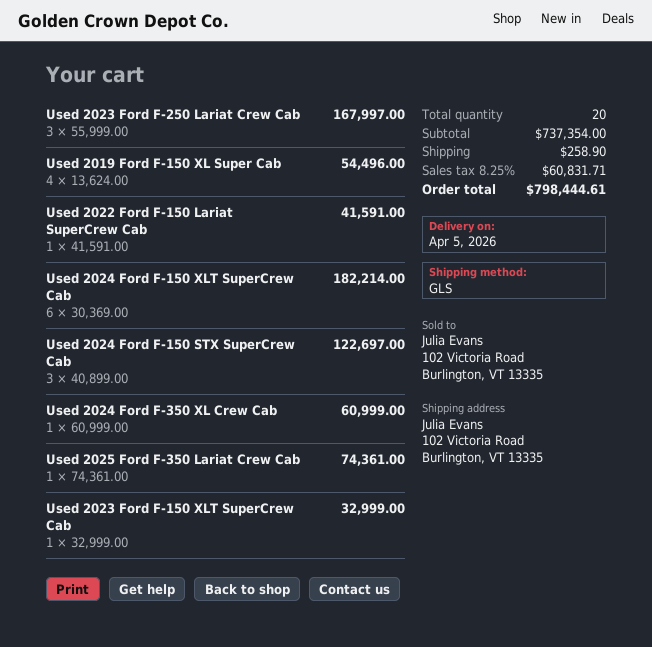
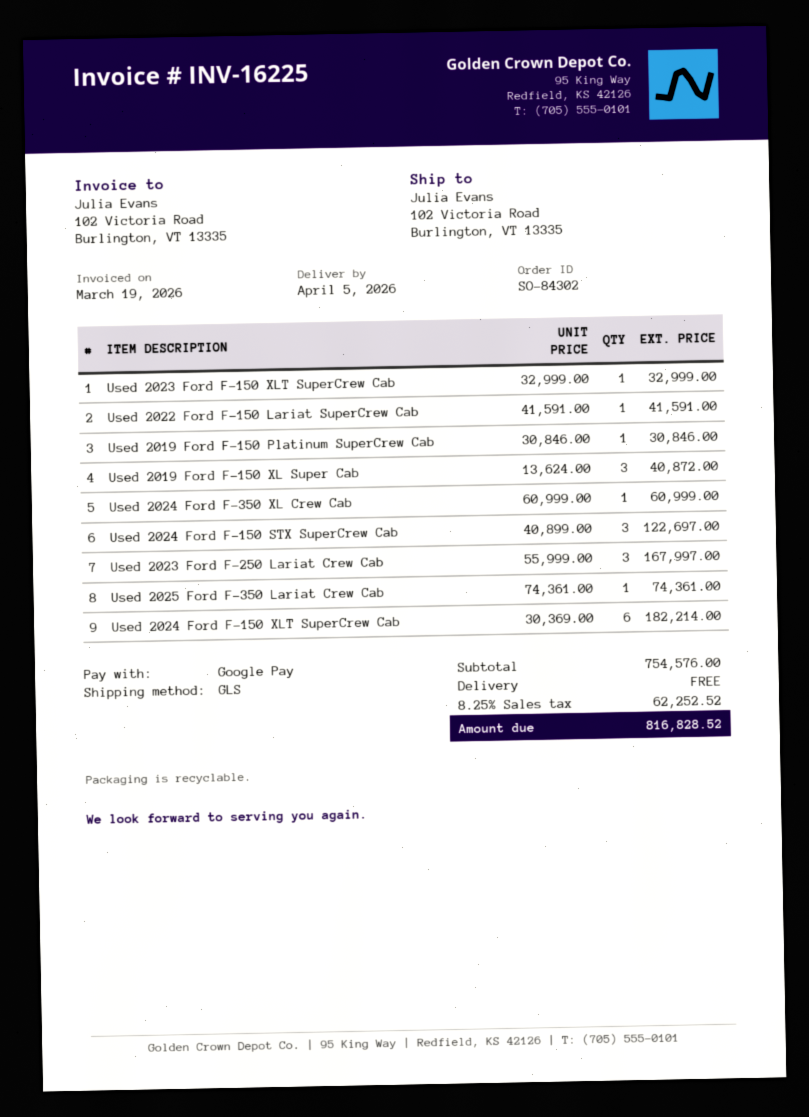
Used 2019 Ford F-150 XL Super Cab: 4 x 13624.00 = 54496.00 -> 3 x 13624.00 = 40872.00
Used 2019 Ford F-150 Platinum SuperCrew Cab: none -> 1 x 30846.00 = 30846.00
subtotal: 737354.00 -> 754576.00
shipping: 258.90 -> 0.00
tax: 8.25% = 60831.71 -> 8.25% = 62252.52
total: 798444.61 -> 816828.52

